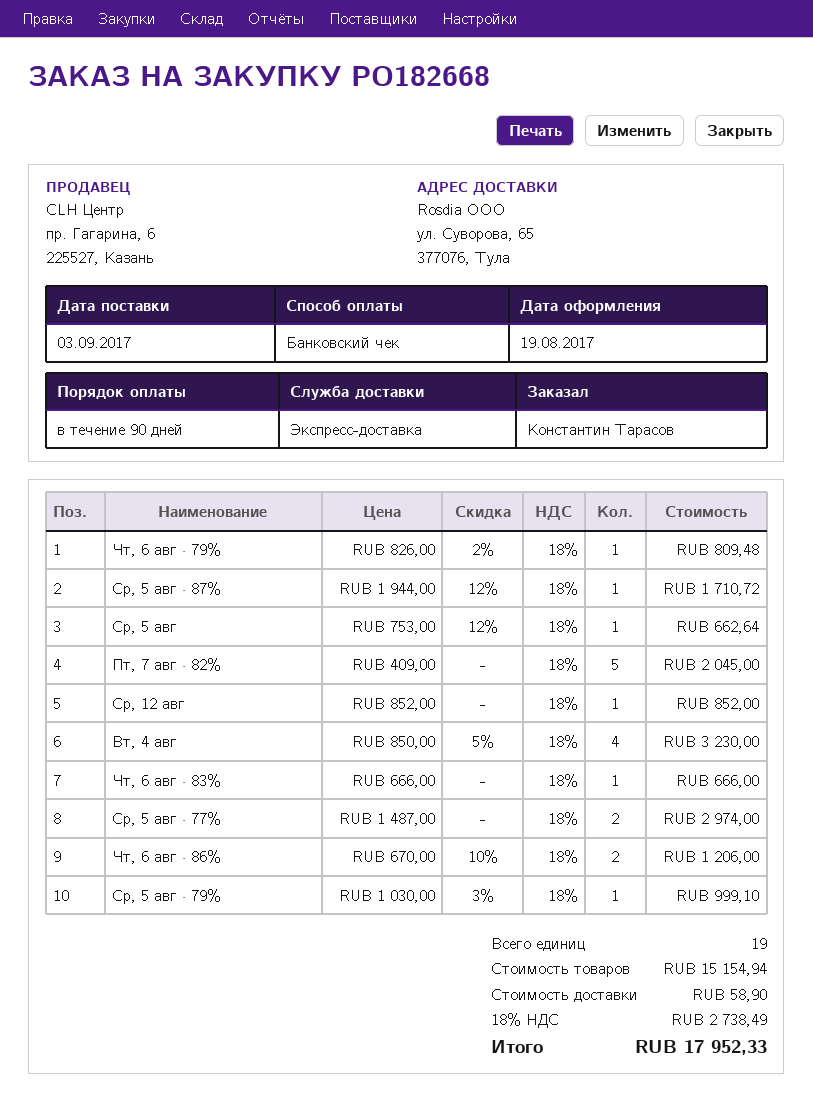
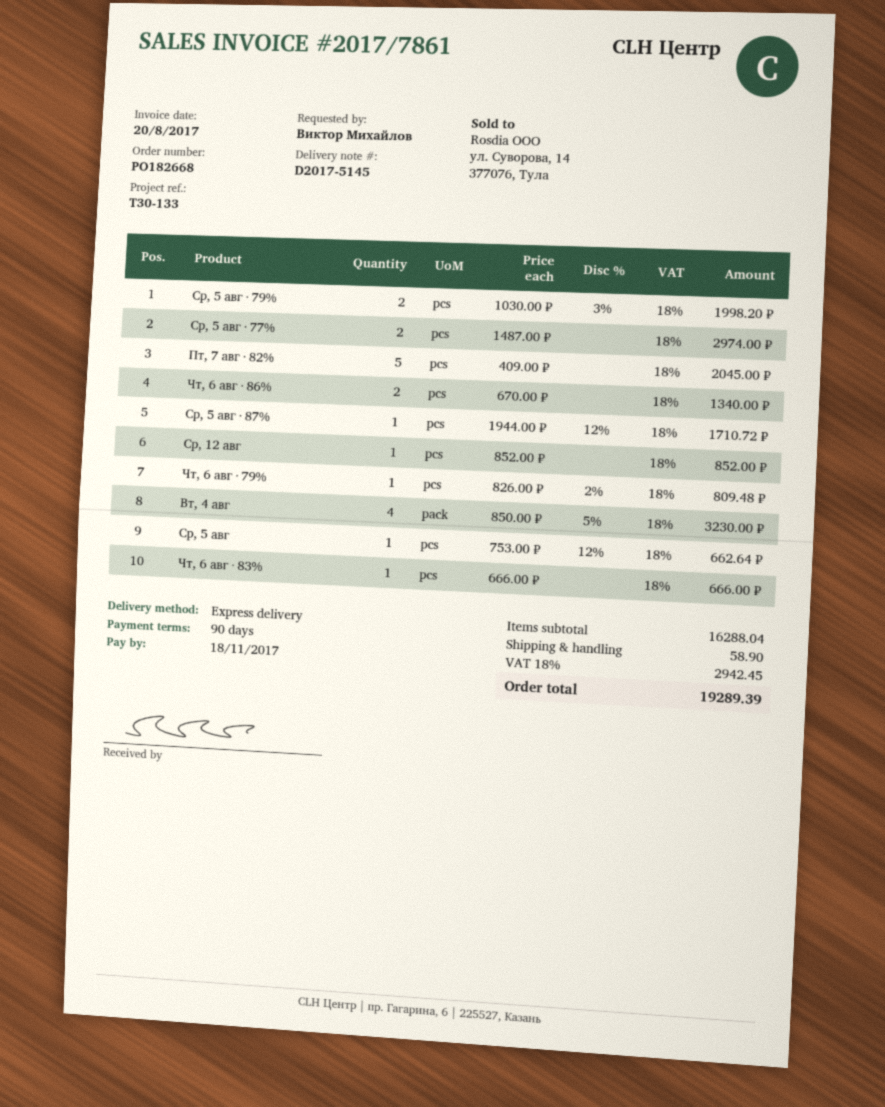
ordered by: Константин Тарасов -> Виктор Михайлов
Чт, 6 авг · 86%: 2 x 670.00 - 10% = 1206.00 -> 2 x 670.00 = 1340.00
Ср, 5 авг · 79%: 1 x 1030.00 - 3% = 999.10 -> 2 x 1030.00 - 3% = 1998.20
subtotal: 15154.94 -> 16288.04
tax: 18% = 2738.49 -> 18% = 2942.45
total: 17952.33 -> 19289.39

